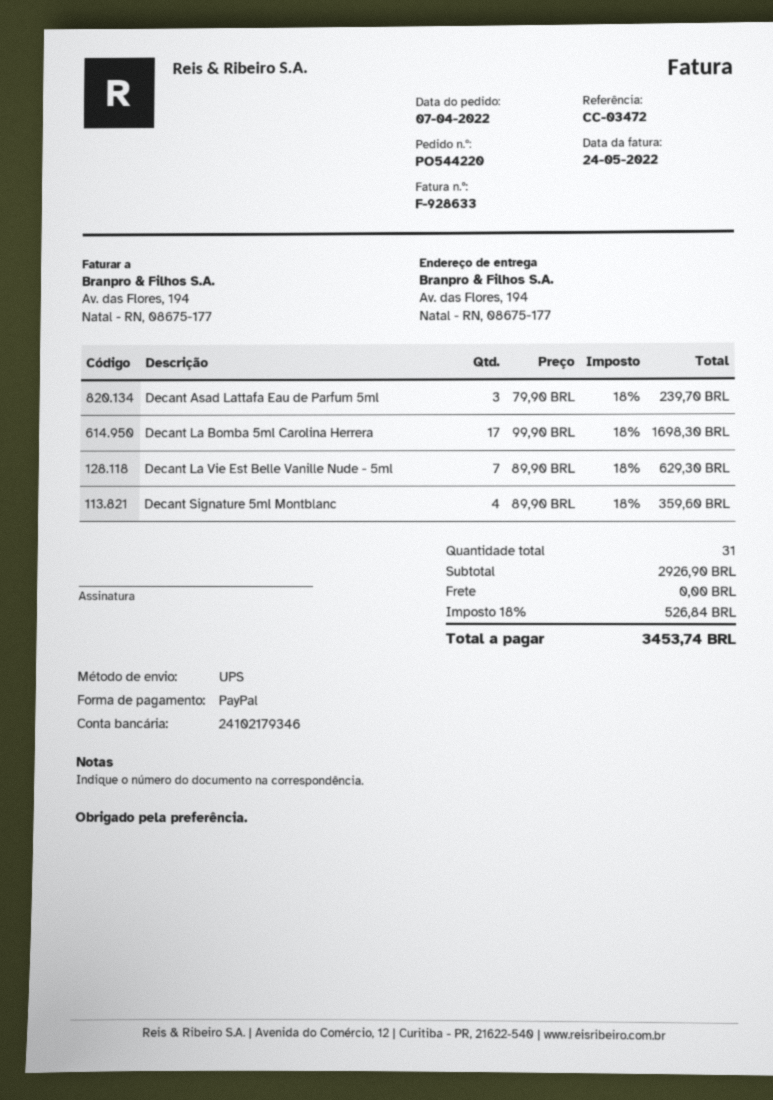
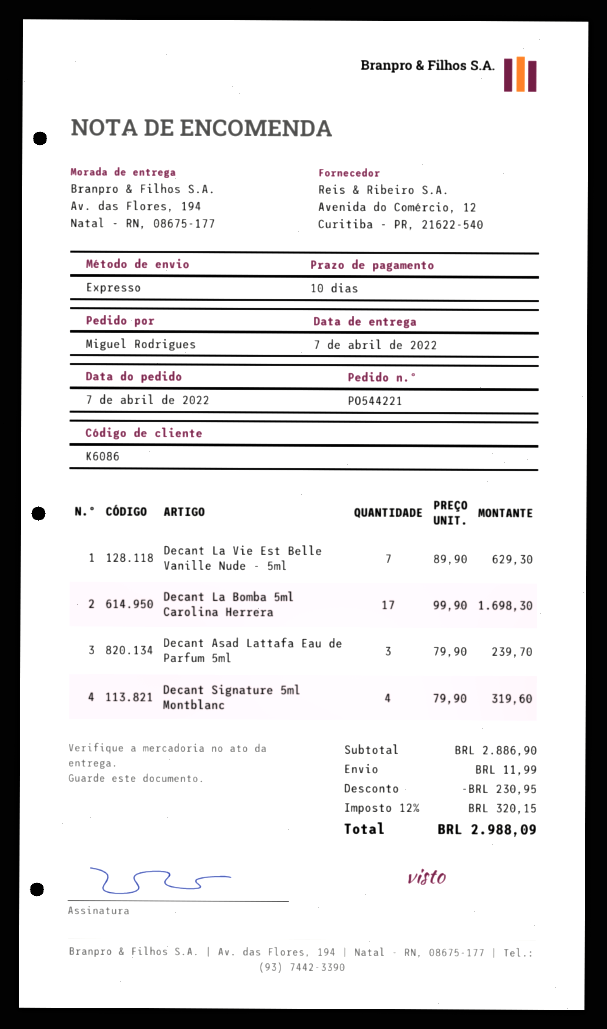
order number: PO544220 -> PO544221
shipping method: UPS -> express
Decant Signature 5ml Montblanc: 4 x 89.90 = 359.60 -> 4 x 79.90 = 319.60
subtotal: 2926.90 -> 2886.90
discount: none -> 230.95
shipping: 0.00 -> 11.99
tax: 18% = 526.84 -> 12% = 320.15
total: 3453.74 -> 2988.09

